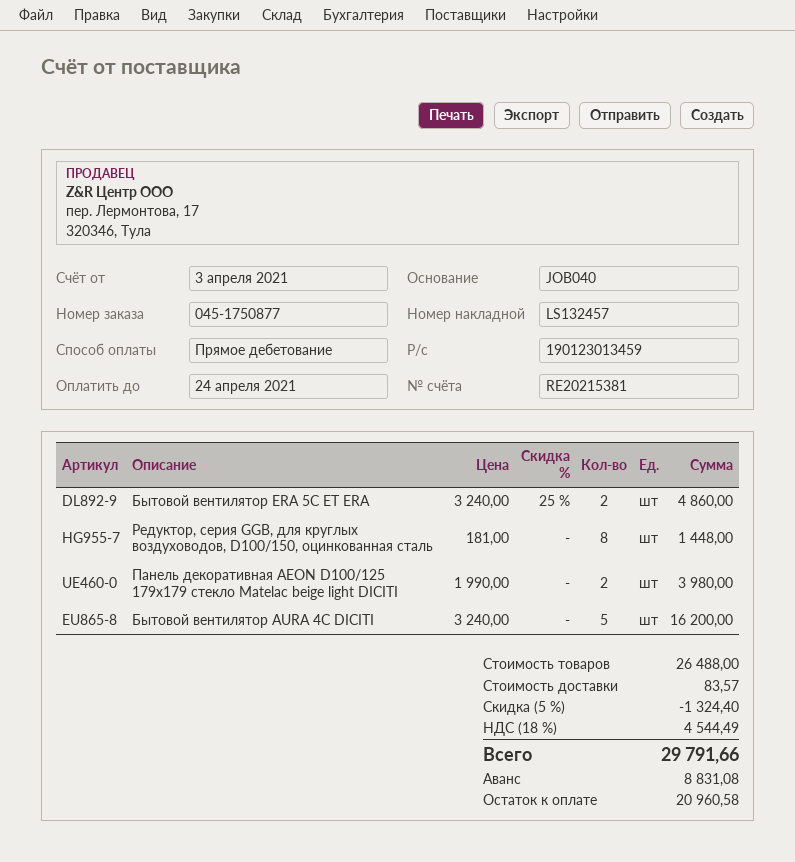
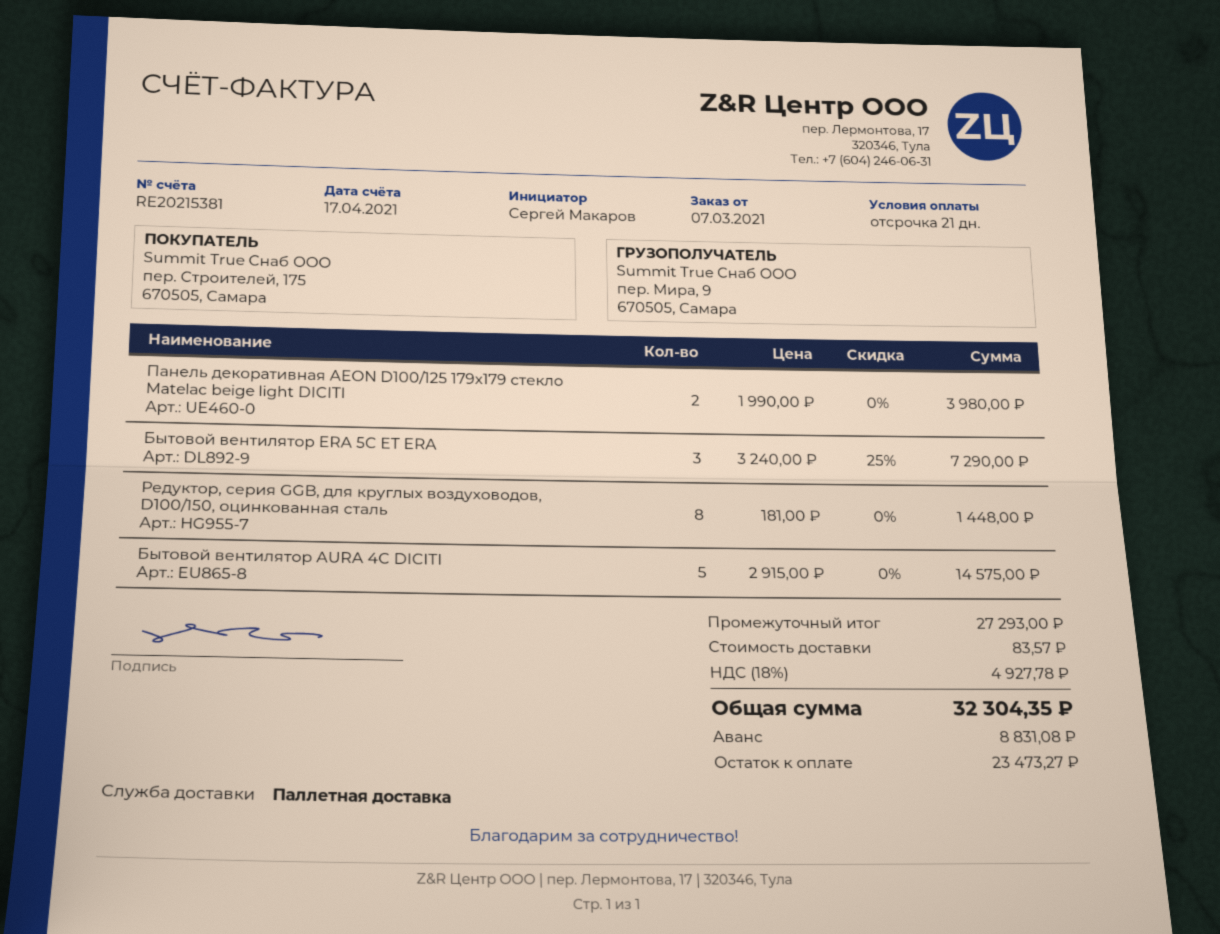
invoice date: 2021-04-03 -> 2021-04-17
Бытовой вентилятор ERA 5C ET ERA: 2 x 3240.00 - 25% = 4860.00 -> 3 x 3240.00 - 25% = 7290.00
Бытовой вентилятор AURA 4C DICITI: 5 x 3240.00 = 16200.00 -> 5 x 2915.00 = 14575.00
subtotal: 26488.00 -> 27293.00
discount: 5% = 1324.40 -> none
tax: 18% = 4544.49 -> 18% = 4927.78
total: 29791.66 -> 32304.35
balance: 20960.58 -> 23473.27

